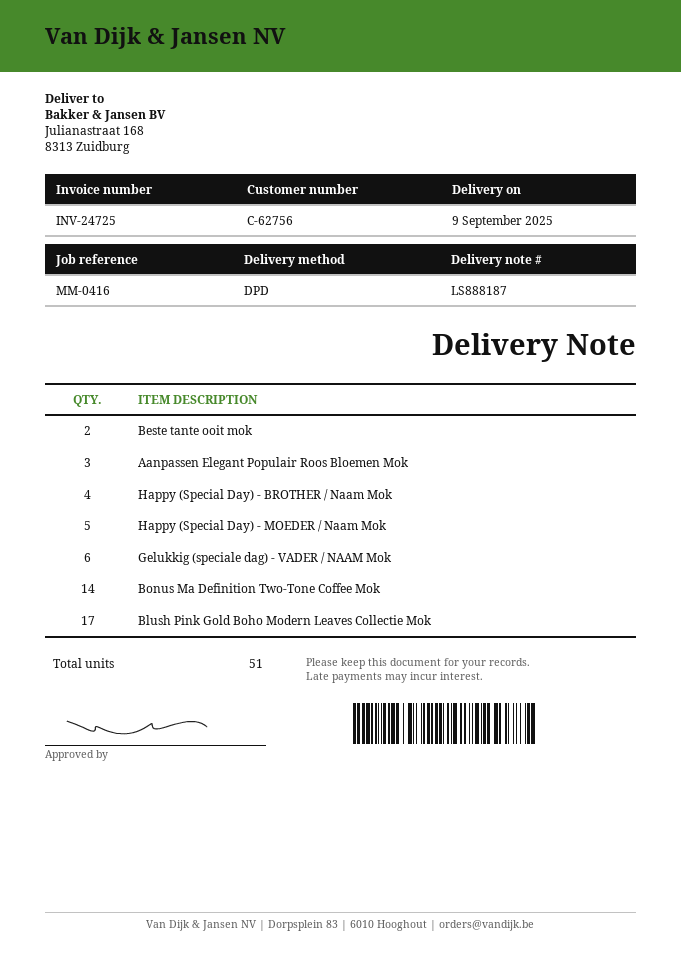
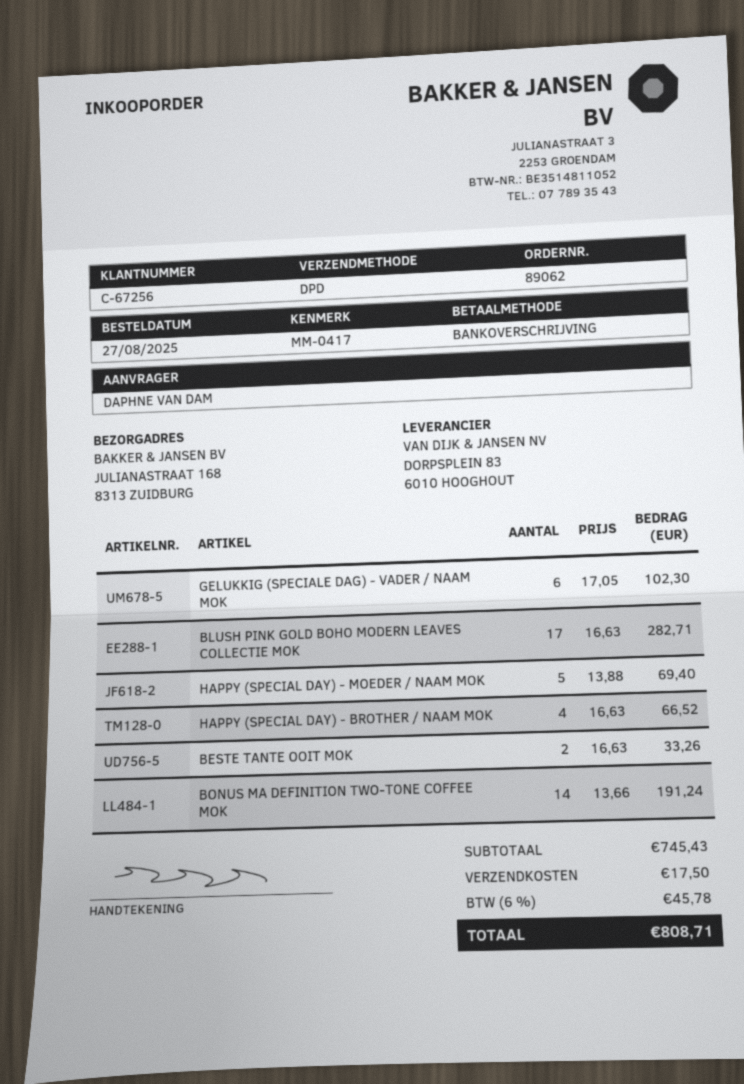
customer number: C-62756 -> C-67256
reference: MM-0416 -> MM-0417
Aanpassen Elegant Populair Roos Bloemen Mok: 3 -> none

